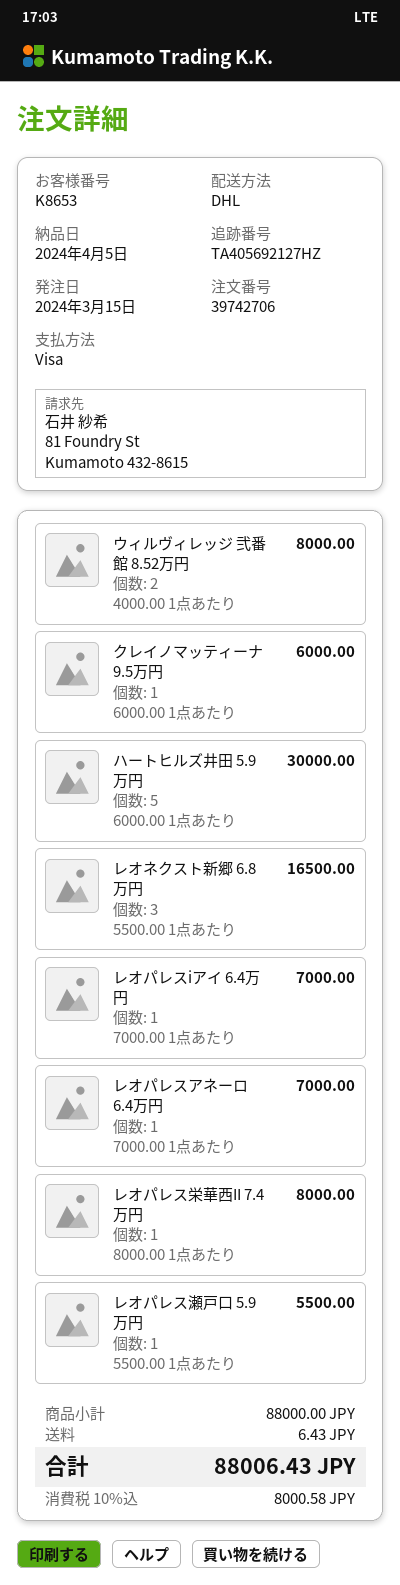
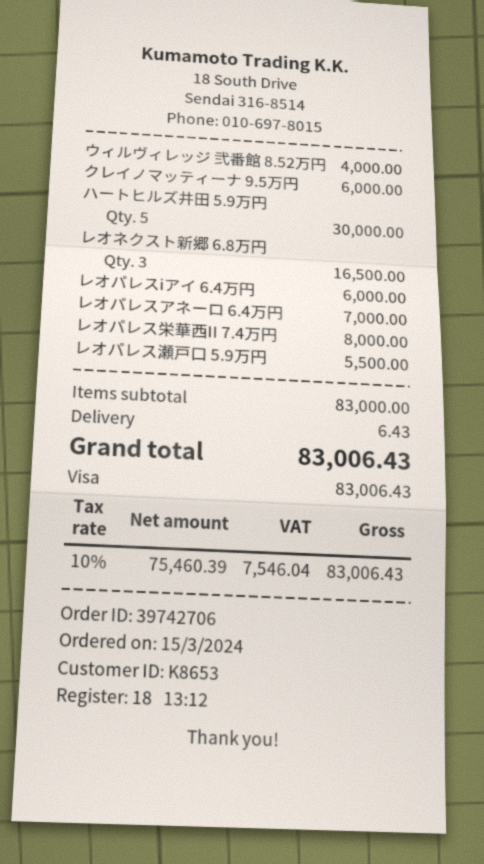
ウィルヴィレッジ 弐番館 8.52万円: 2 for 8000.00 -> 1 for 4000.00
レオパレスiアイ 6.4万円: 1 for 7000.00 -> 1 for 6000.00
subtotal: 88000.00 -> 83000.00
tax: 10% = 8000.58 -> 10% = 7546.04
total: 88006.43 -> 83006.43

